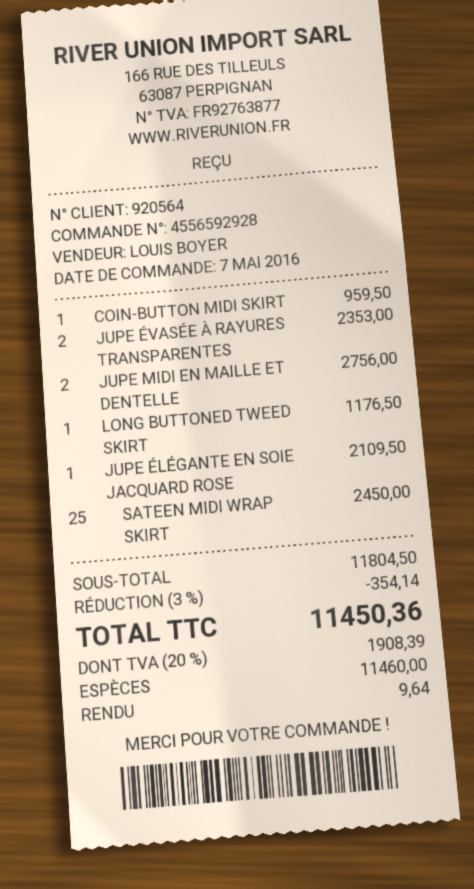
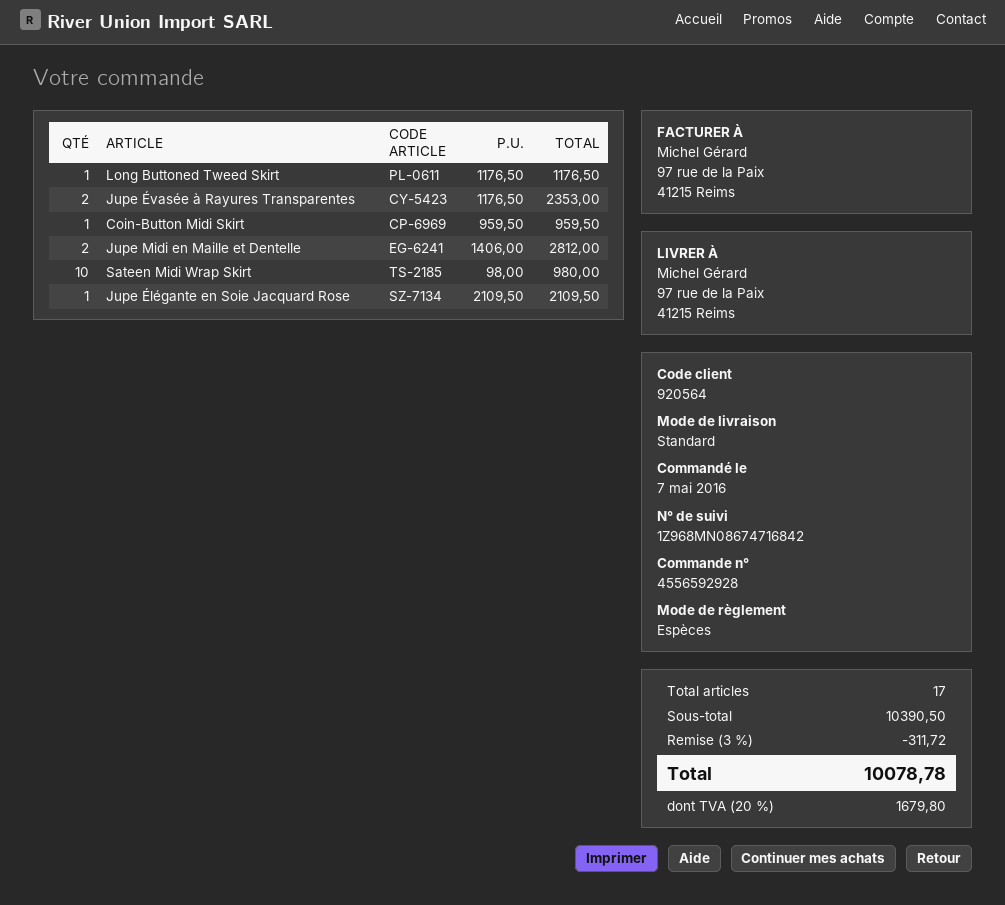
JUPE MIDI EN MAILLE ET DENTELLE: 2 for 2756.00 -> 2 for 2812.00
SATEEN MIDI WRAP SKIRT: 25 for 2450.00 -> 10 for 980.00
subtotal: 11804.50 -> 10390.50
discount: 3% = 354.14 -> 3% = 311.72
tax: 20% = 1908.39 -> 20% = 1679.80
total: 11450.36 -> 10078.78

